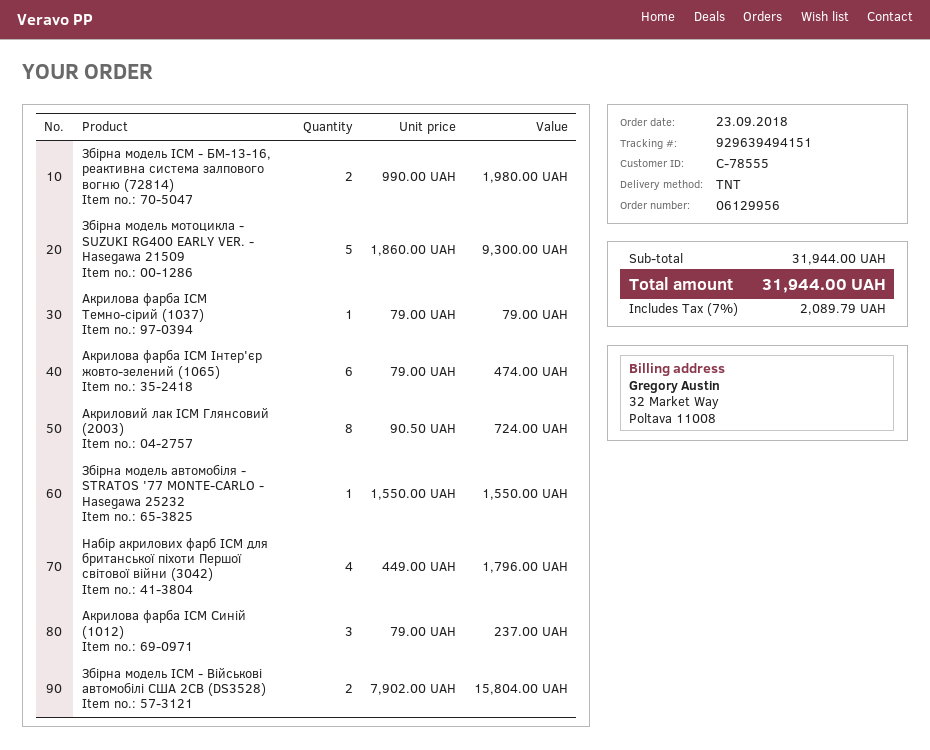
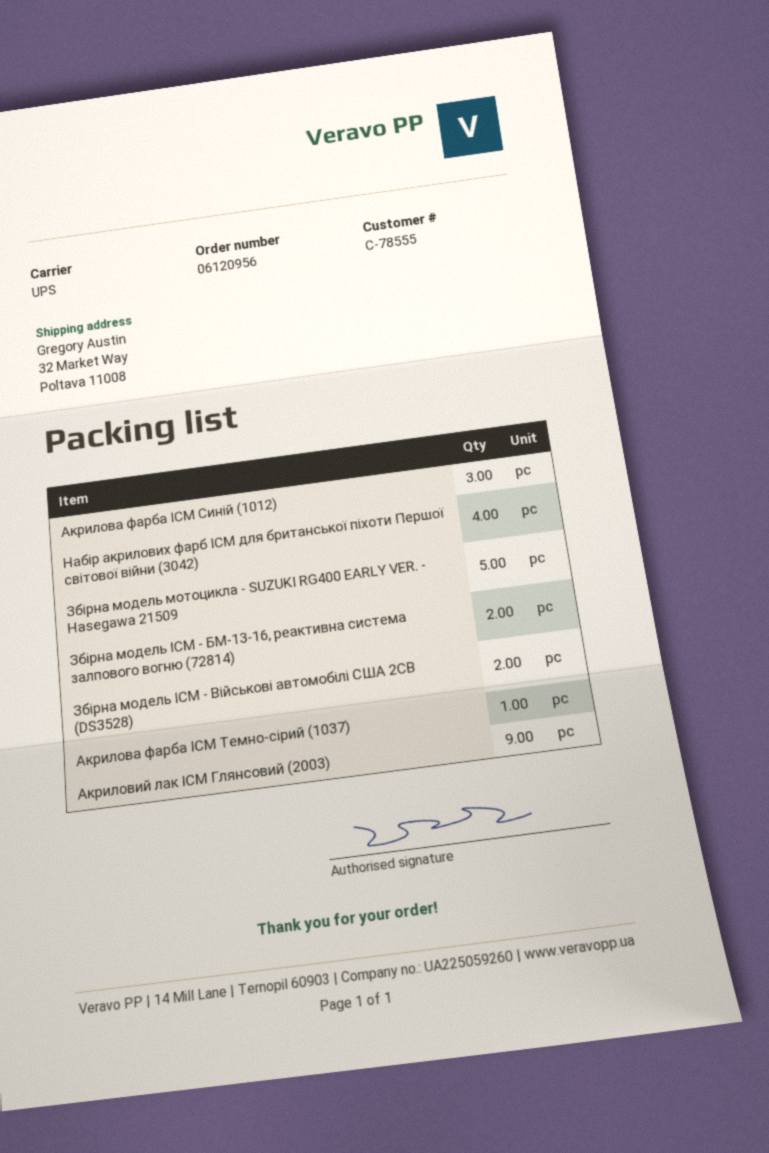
order number: 06129956 -> 06120956
shipping method: TNT -> UPS
Акрилова фарба ICM Інтер'єр жовто-зелений (1065): 6 -> none
Акриловий лак ICM Глянсовий (2003): 8 -> 9
Збірна модель автомобіля - STRATOS '77 MONTE-CARLO - Hasegawa 25232: 1 -> none

